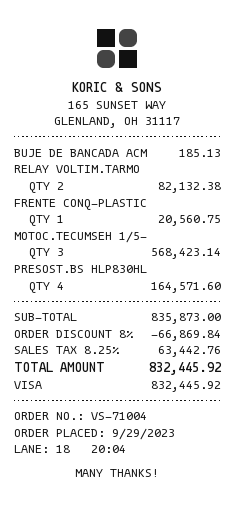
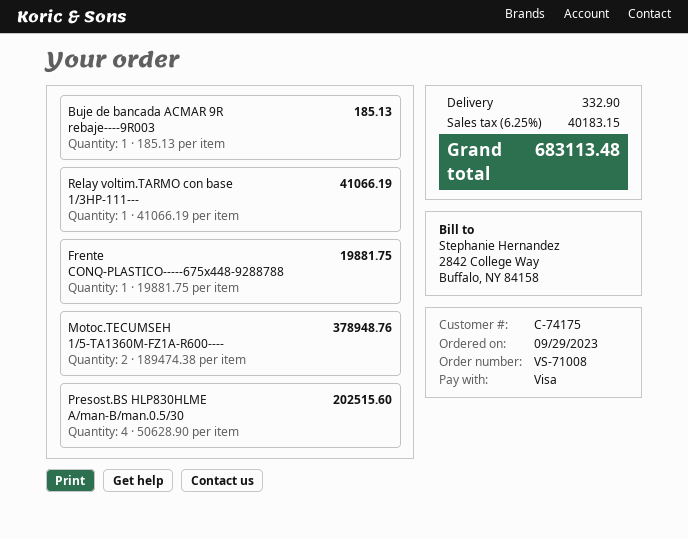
order number: VS-71004 -> VS-71008
RELAY VOLTIM.TARMO: 2 for 82132.38 -> 1 for 41066.19
FRENTE CONQ-PLASTIC: 1 for 20560.75 -> 1 for 19881.75
MOTOC.TECUMSEH 1/5-: 3 for 568423.14 -> 2 for 378948.76
PRESOST.BS HLP830HL: 4 for 164571.60 -> 4 for 202515.60
discount: 8% = 66869.84 -> none
shipping: none -> 332.90
tax: 8.25% = 63442.76 -> 6.25% = 40183.15
total: 832445.92 -> 683113.48

